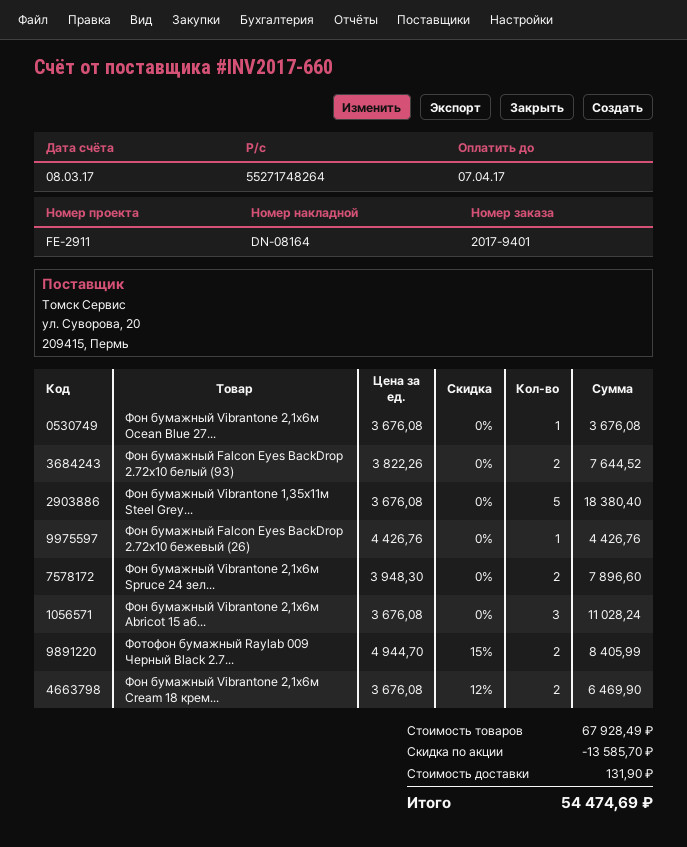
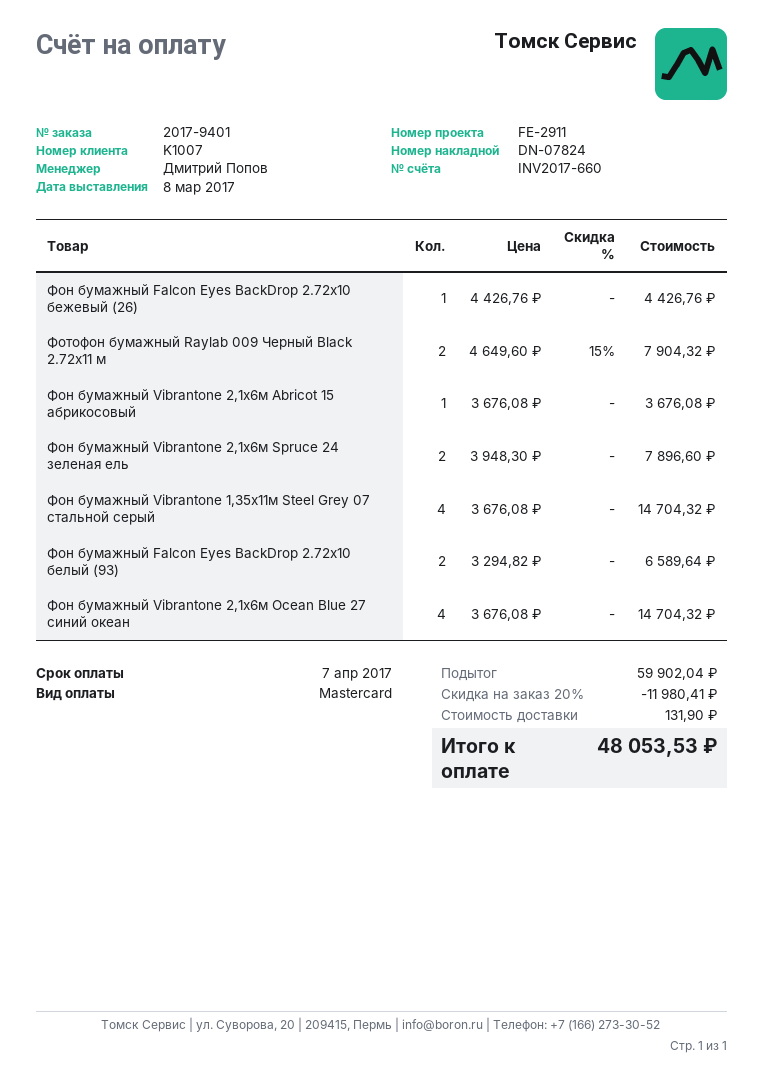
delivery note number: DN-08164 -> DN-07824
Фон бумажный Vibrantone 2,1х6м Ocean Blue 27...: 1 x 3676.08 = 3676.08 -> 4 x 3676.08 = 14704.32
Фон бумажный Falcon Eyes BackDrop 2.72x10 белый (93): 2 x 3822.26 = 7644.52 -> 2 x 3294.82 = 6589.64
Фон бумажный Vibrantone 1,35х11м Steel Grey...: 5 x 3676.08 = 18380.40 -> 4 x 3676.08 = 14704.32
Фон бумажный Vibrantone 2,1х6м Abricot 15 аб...: 3 x 3676.08 = 11028.24 -> 1 x 3676.08 = 3676.08
Фотофон бумажный Raylab 009 Черный Black 2.7...: 2 x 4944.70 - 15% = 8405.99 -> 2 x 4649.60 - 15% = 7904.32
Фон бумажный Vibrantone 2,1х6м Cream 18 крем...: 2 x 3676.08 - 12% = 6469.90 -> none
subtotal: 67928.49 -> 59902.04
discount: 13585.70 -> 11980.41
total: 54474.69 -> 48053.53

